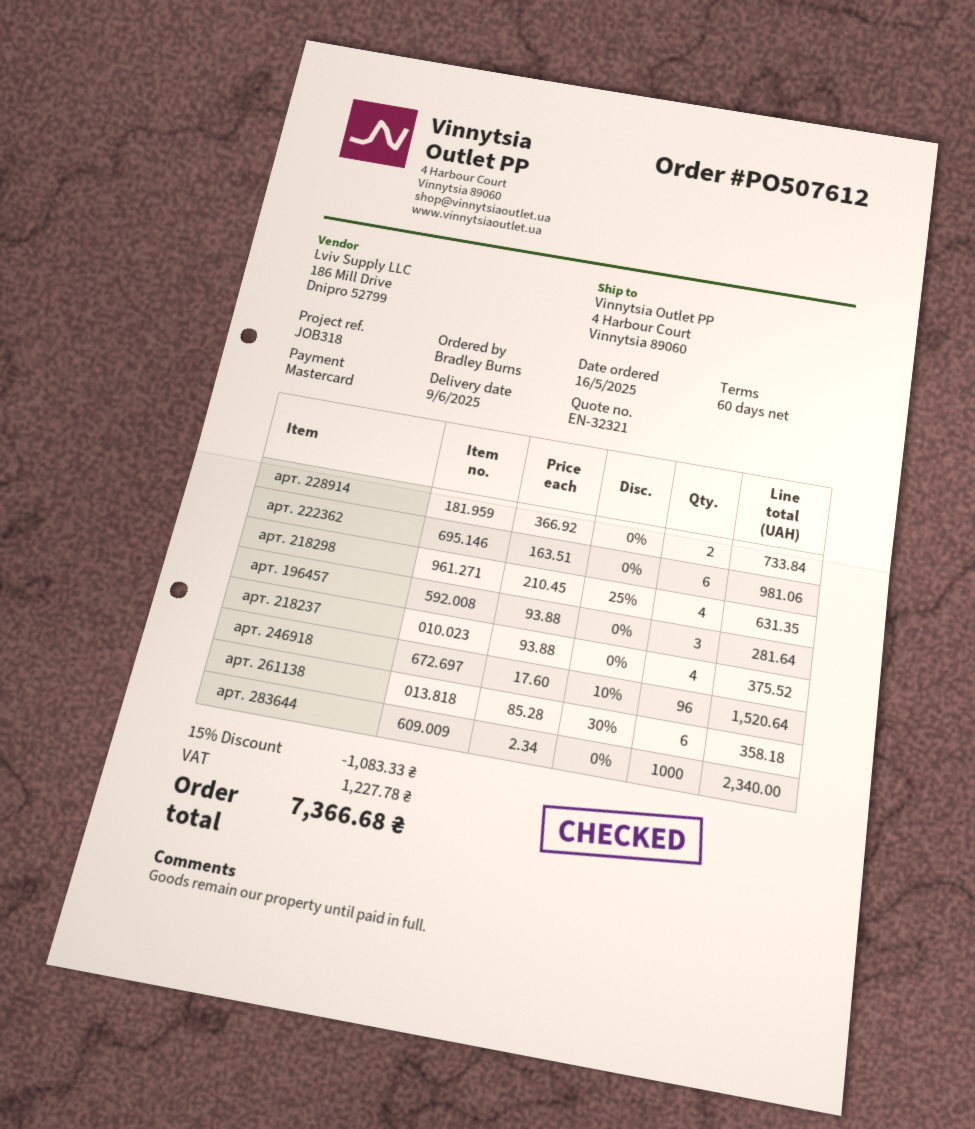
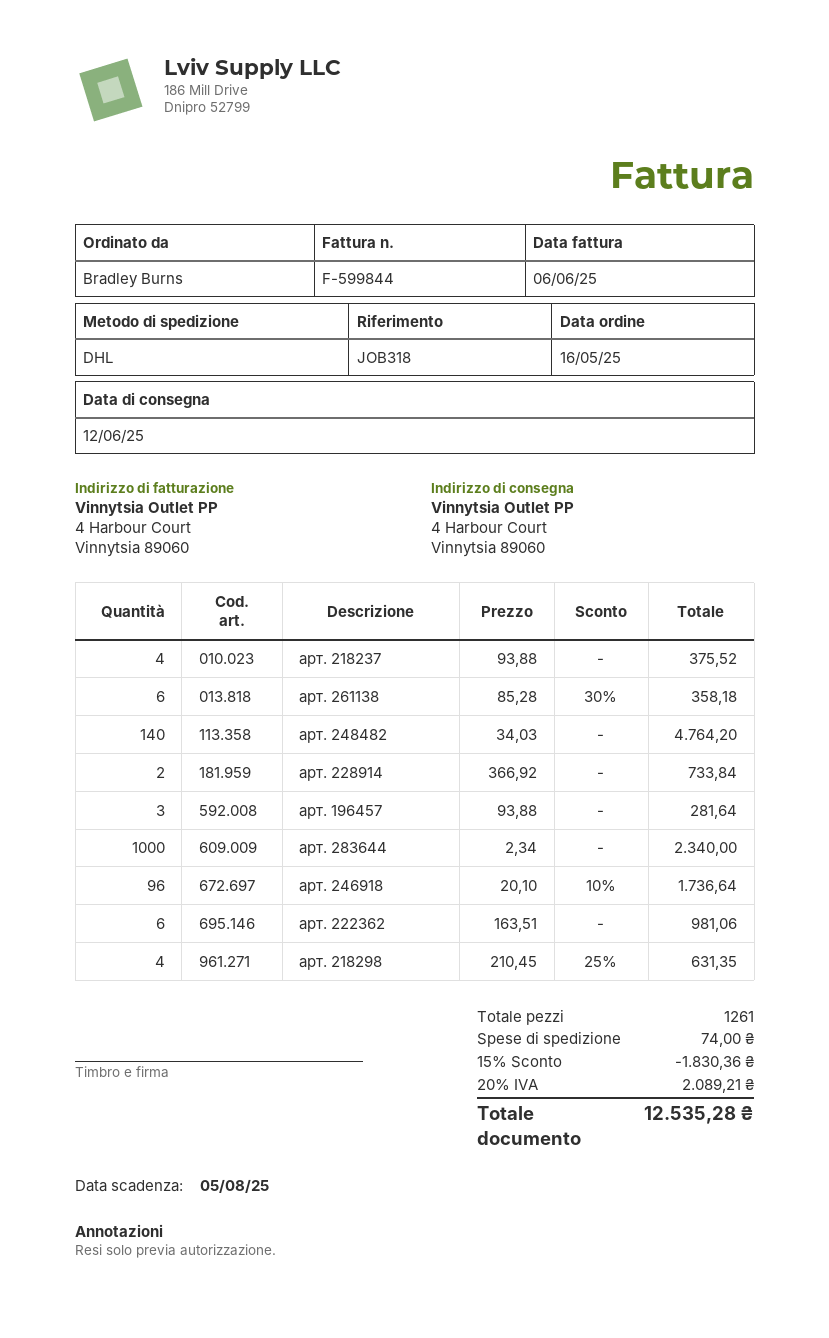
delivery date: 2025-06-09 -> 2025-06-12
арт. 246918: 96 x 17.60 - 10% = 1520.64 -> 96 x 20.10 - 10% = 1736.64
арт. 248482: none -> 140 x 34.03 = 4764.20
discount: 15% = 1083.33 -> 15% = 1830.36
shipping: none -> 74.00
tax: 1227.78 -> 2089.21
total: 7366.68 -> 12535.28

